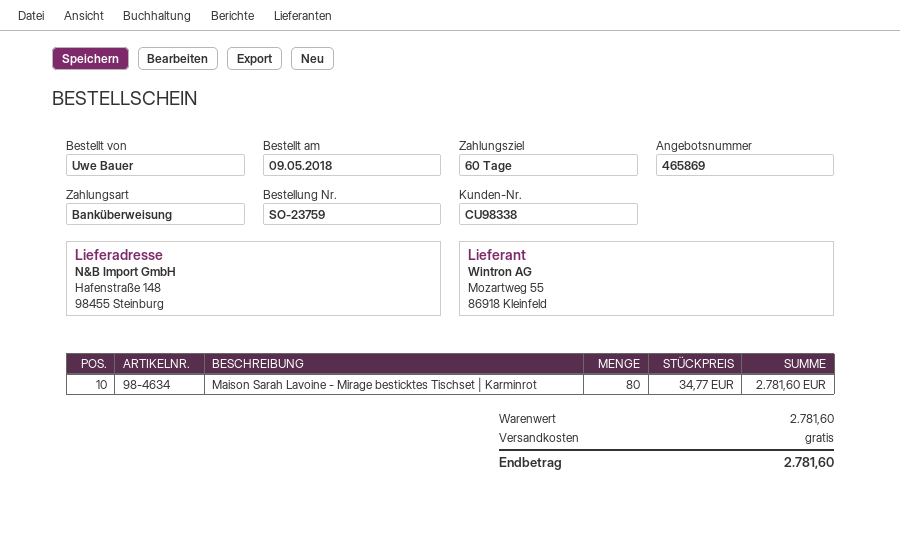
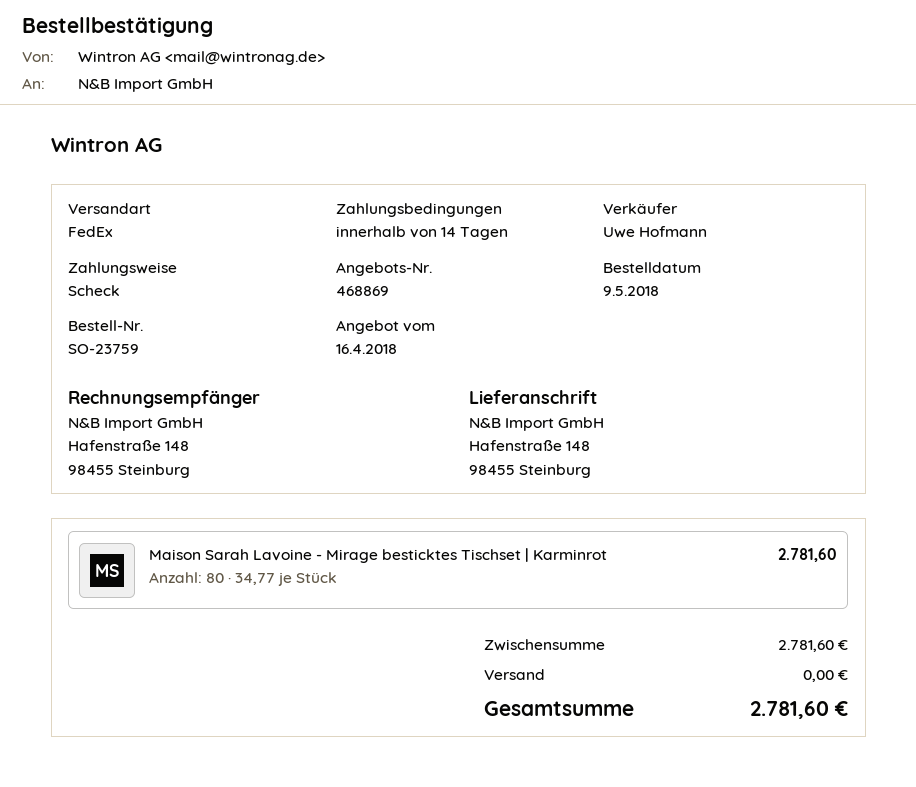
quote number: 465869 -> 468869
payment terms: 60 days -> 14 days
payment method: bank transfer -> cheque

